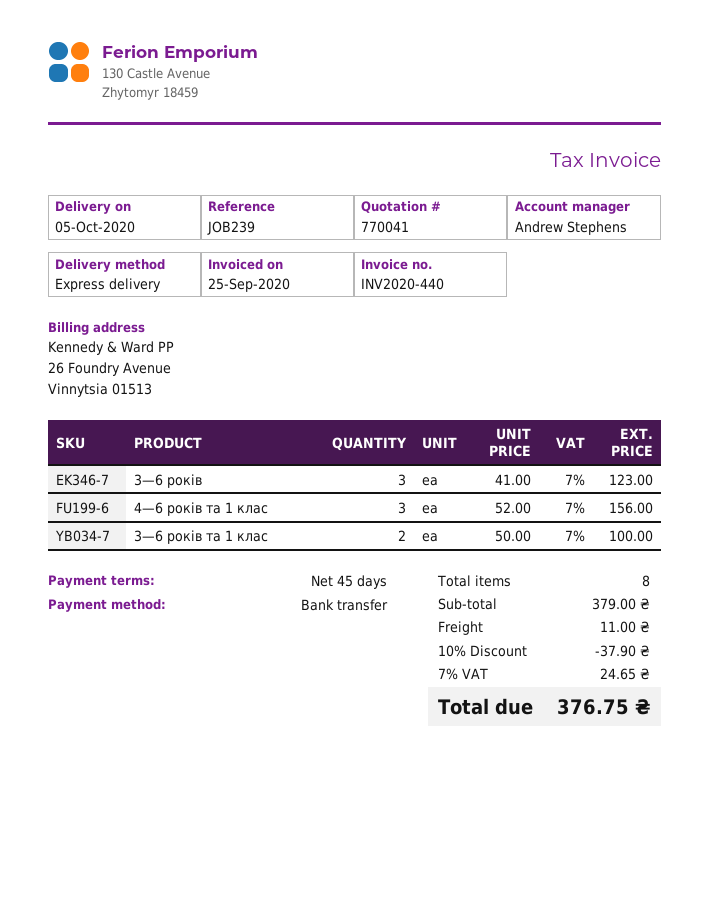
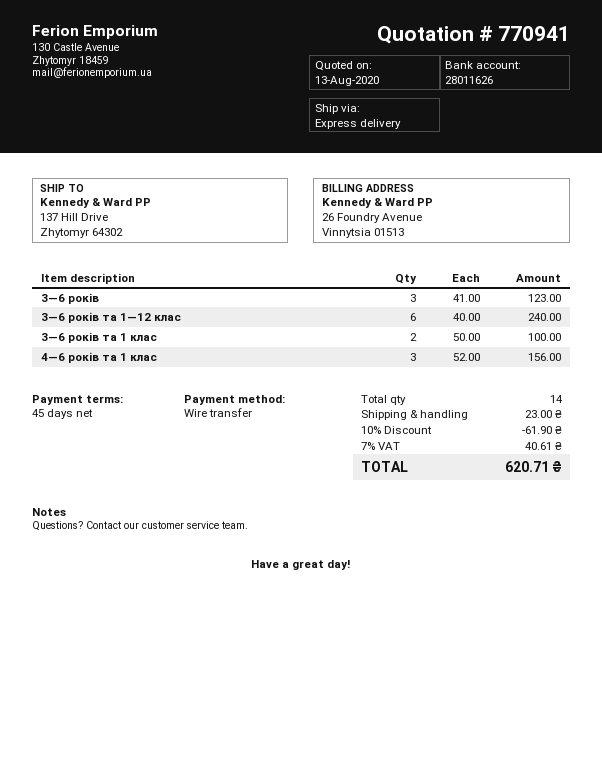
quote number: 770041 -> 770941
3—6 років та 1—12 клас: none -> 6 x 40.00 = 240.00
total quantity: 8 -> 14
discount: 10% = 37.90 -> 10% = 61.90
shipping: 11.00 -> 23.00
tax: 7% = 24.65 -> 7% = 40.61
total: 376.75 -> 620.71

